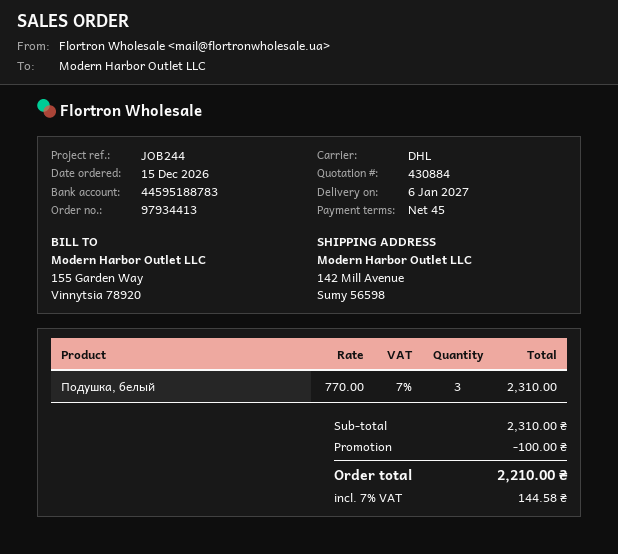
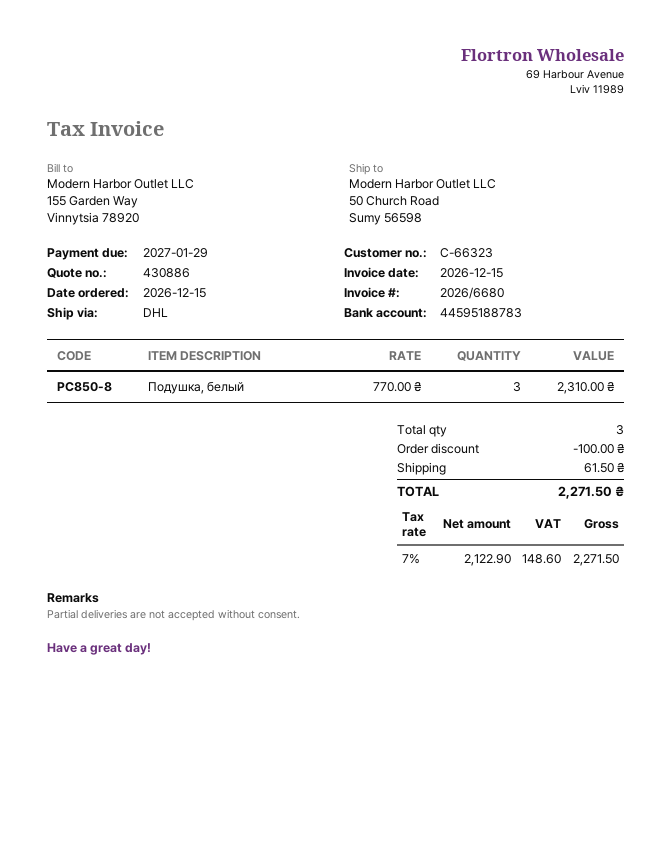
quote number: 430884 -> 430886
ship to: 142 Mill Avenue, Sumy 56598 -> 50 Church Road, Sumy 56598
shipping: none -> 61.50
tax: 7% = 144.58 -> 7% = 148.60
total: 2210.00 -> 2271.50

